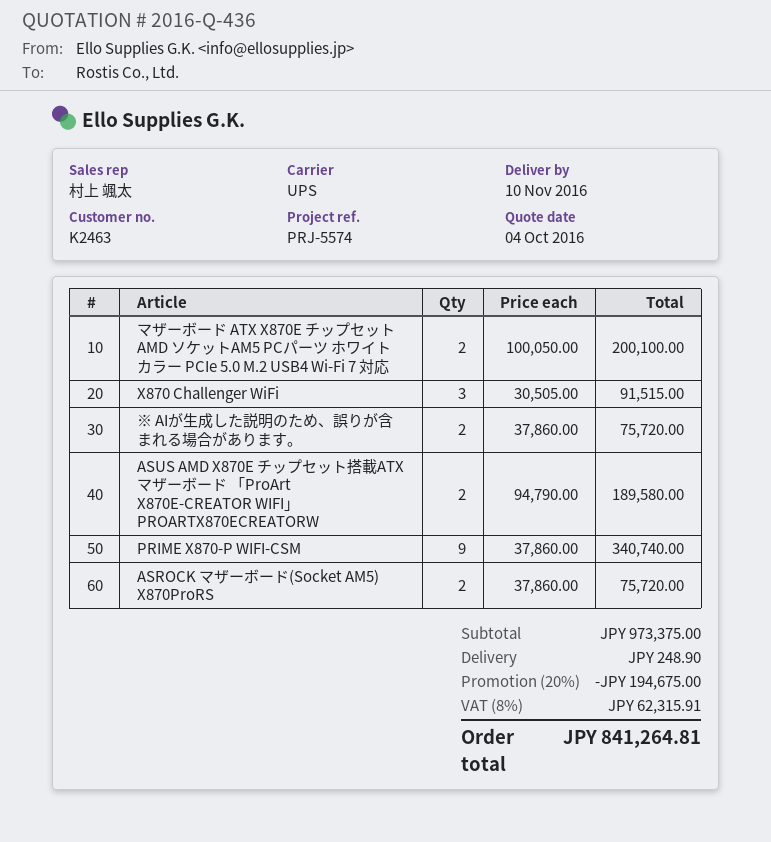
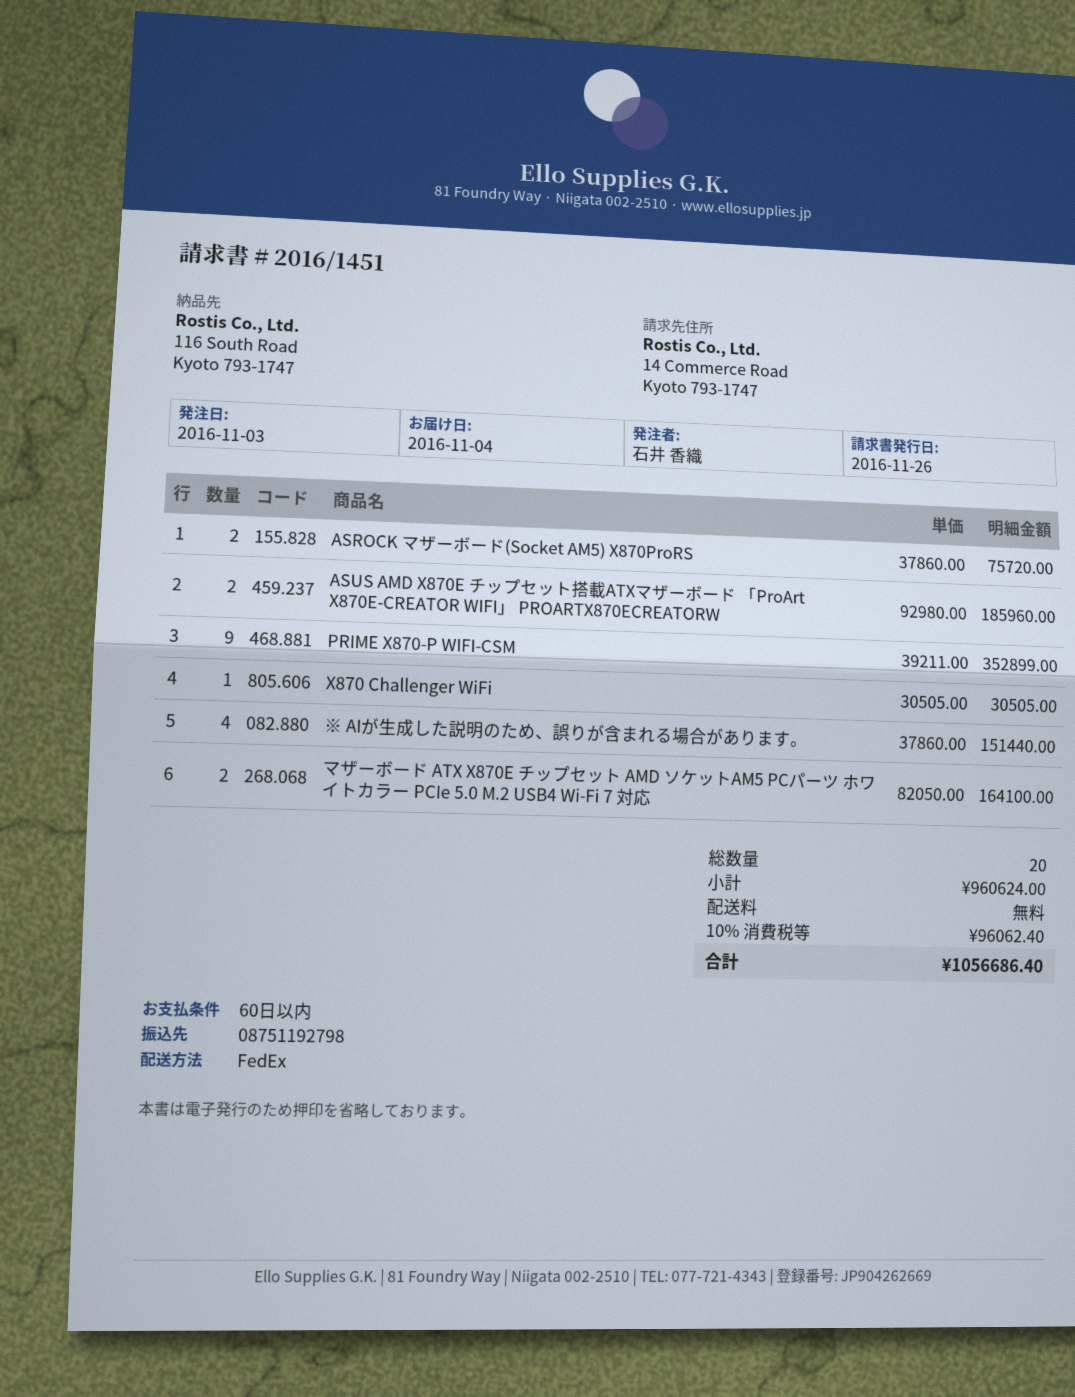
delivery date: 2016-11-10 -> 2016-11-04
shipping method: UPS -> FedEx
マザーボード ATX X870E チップセット AMD ソケットAM5 PCパーツ ホワイトカラー PCIe 5.0 M.2 USB4 Wi-Fi 7 対応: 2 x 100050.00 = 200100.00 -> 2 x 82050.00 = 164100.00
X870 Challenger WiFi: 3 x 30505.00 = 91515.00 -> 1 x 30505.00 = 30505.00
※ AIが生成した説明のため、誤りが含まれる場合があります。: 2 x 37860.00 = 75720.00 -> 4 x 37860.00 = 151440.00
ASUS AMD X870E チップセット搭載ATXマザーボード 「ProArt X870E-CREATOR WIFI」 PROARTX870ECREATORW: 2 x 94790.00 = 189580.00 -> 2 x 92980.00 = 185960.00
PRIME X870-P WIFI-CSM: 9 x 37860.00 = 340740.00 -> 9 x 39211.00 = 352899.00
subtotal: 973375.00 -> 960624.00
discount: 20% = 194675.00 -> none
shipping: 248.90 -> 0.00
tax: 8% = 62315.91 -> 10% = 96062.40
total: 841264.81 -> 1056686.40

